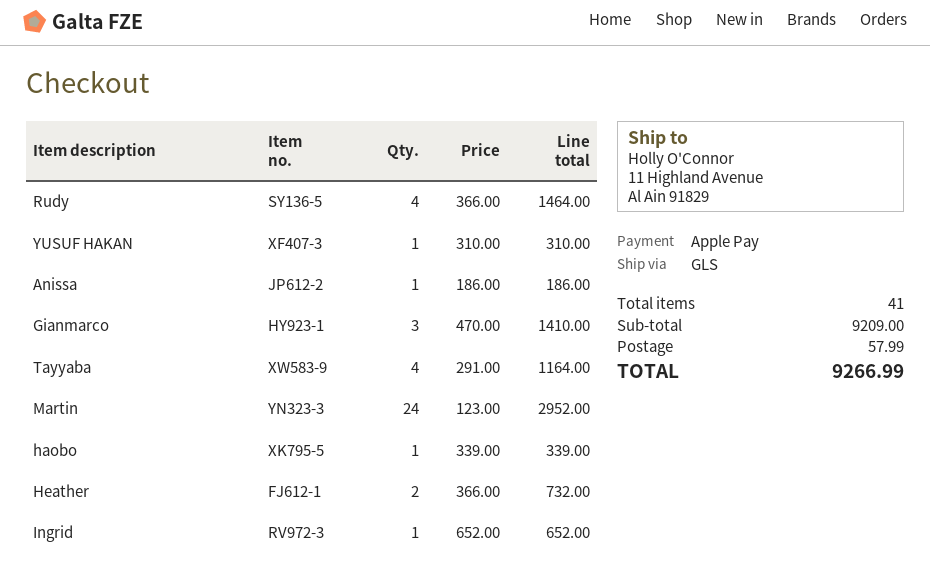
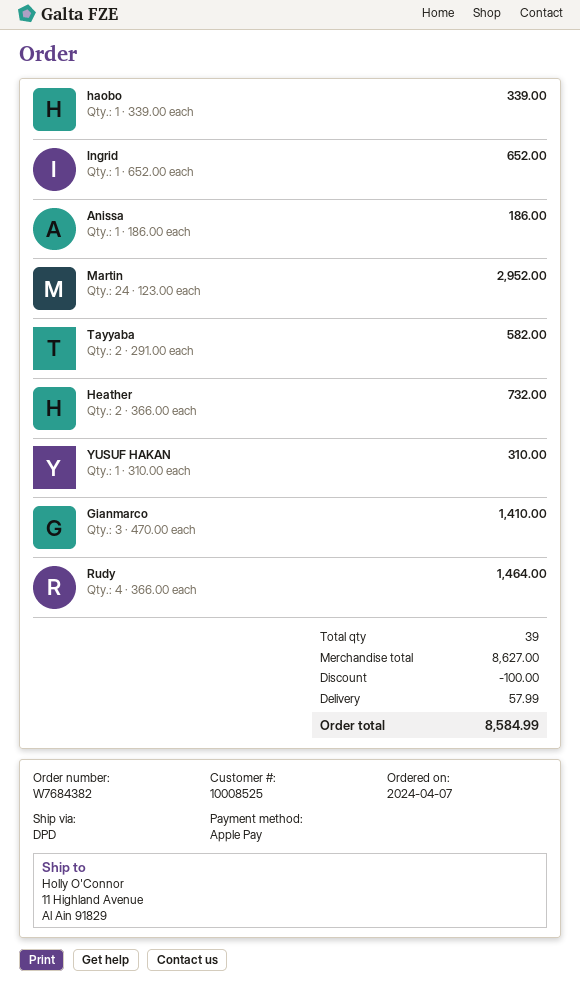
shipping method: GLS -> DPD
Tayyaba: 4 x 291.00 = 1164.00 -> 2 x 291.00 = 582.00
total quantity: 41 -> 39
subtotal: 9209.00 -> 8627.00
discount: none -> 100.00
total: 9266.99 -> 8584.99

